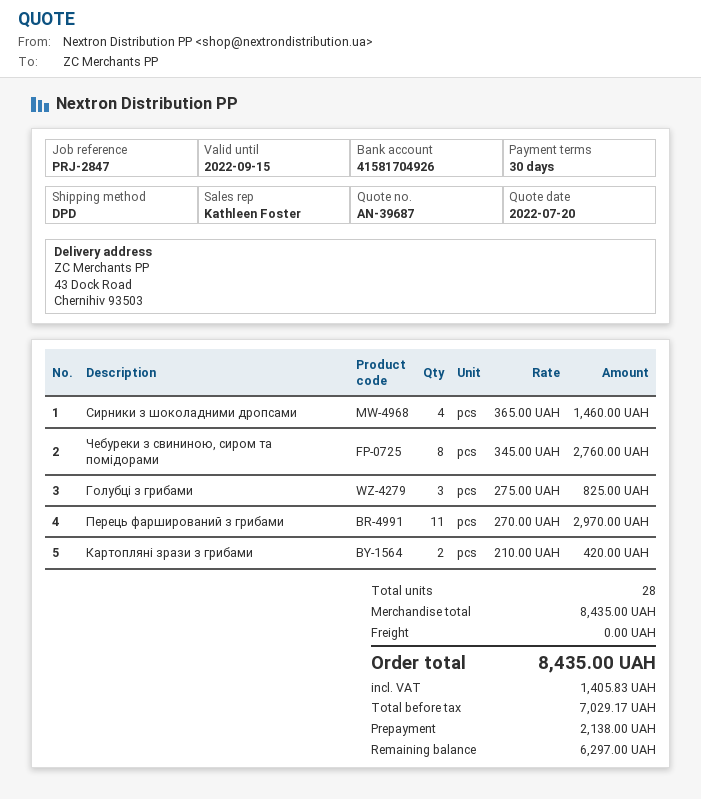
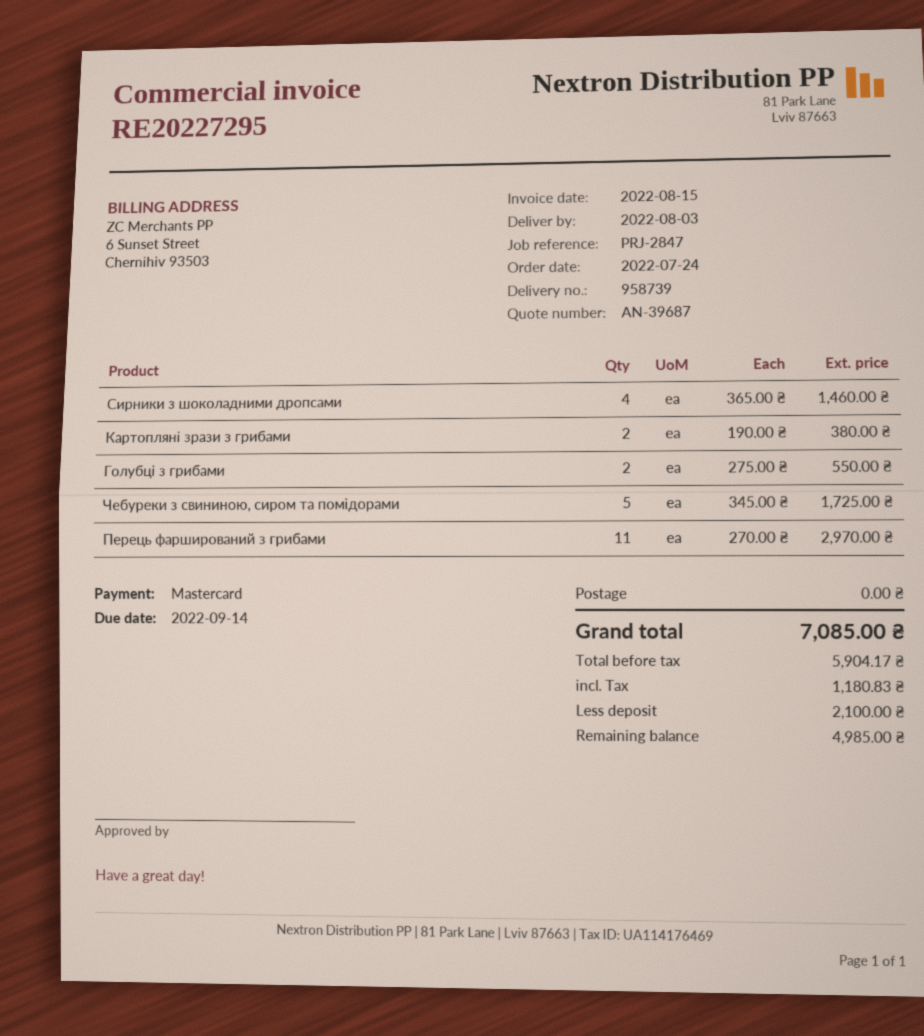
Чебуреки з свининою, сиром та помідорами: 8 x 345.00 = 2760.00 -> 5 x 345.00 = 1725.00
Голубці з грибами: 3 x 275.00 = 825.00 -> 2 x 275.00 = 550.00
Картопляні зрази з грибами: 2 x 210.00 = 420.00 -> 2 x 190.00 = 380.00
net: 7029.17 -> 5904.17
tax: 1405.83 -> 1180.83
total: 8435.00 -> 7085.00
deposit: 2138.00 -> 2100.00
balance: 6297.00 -> 4985.00

